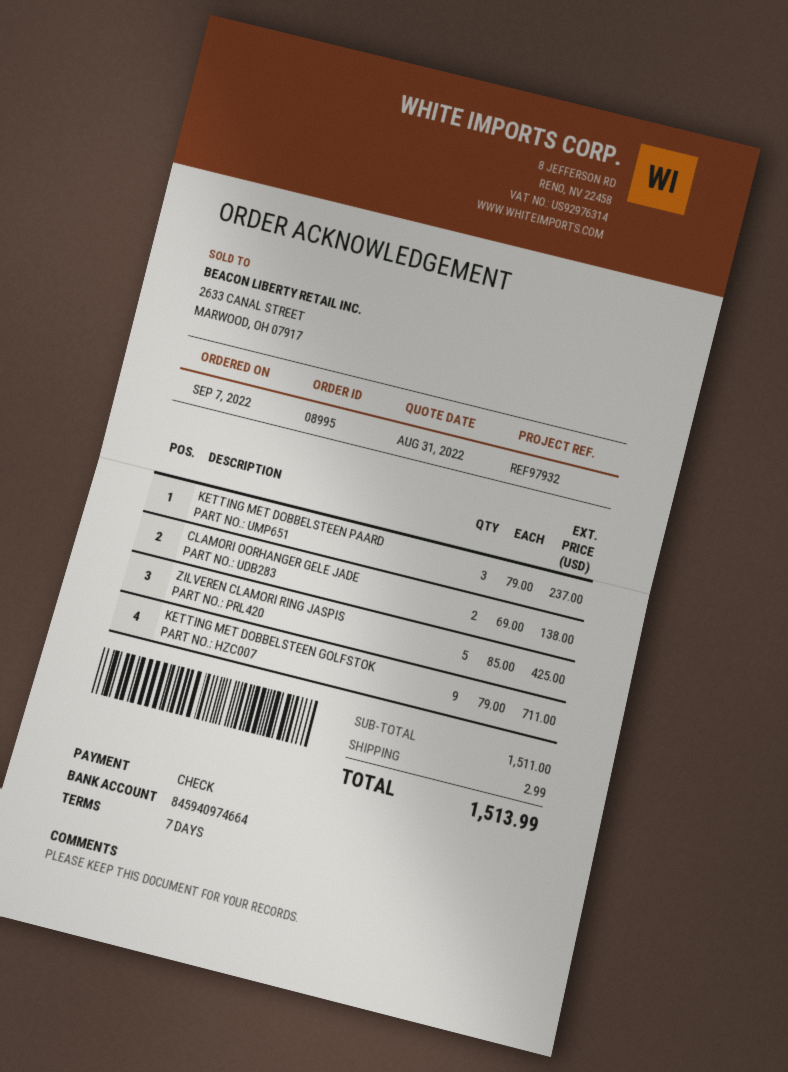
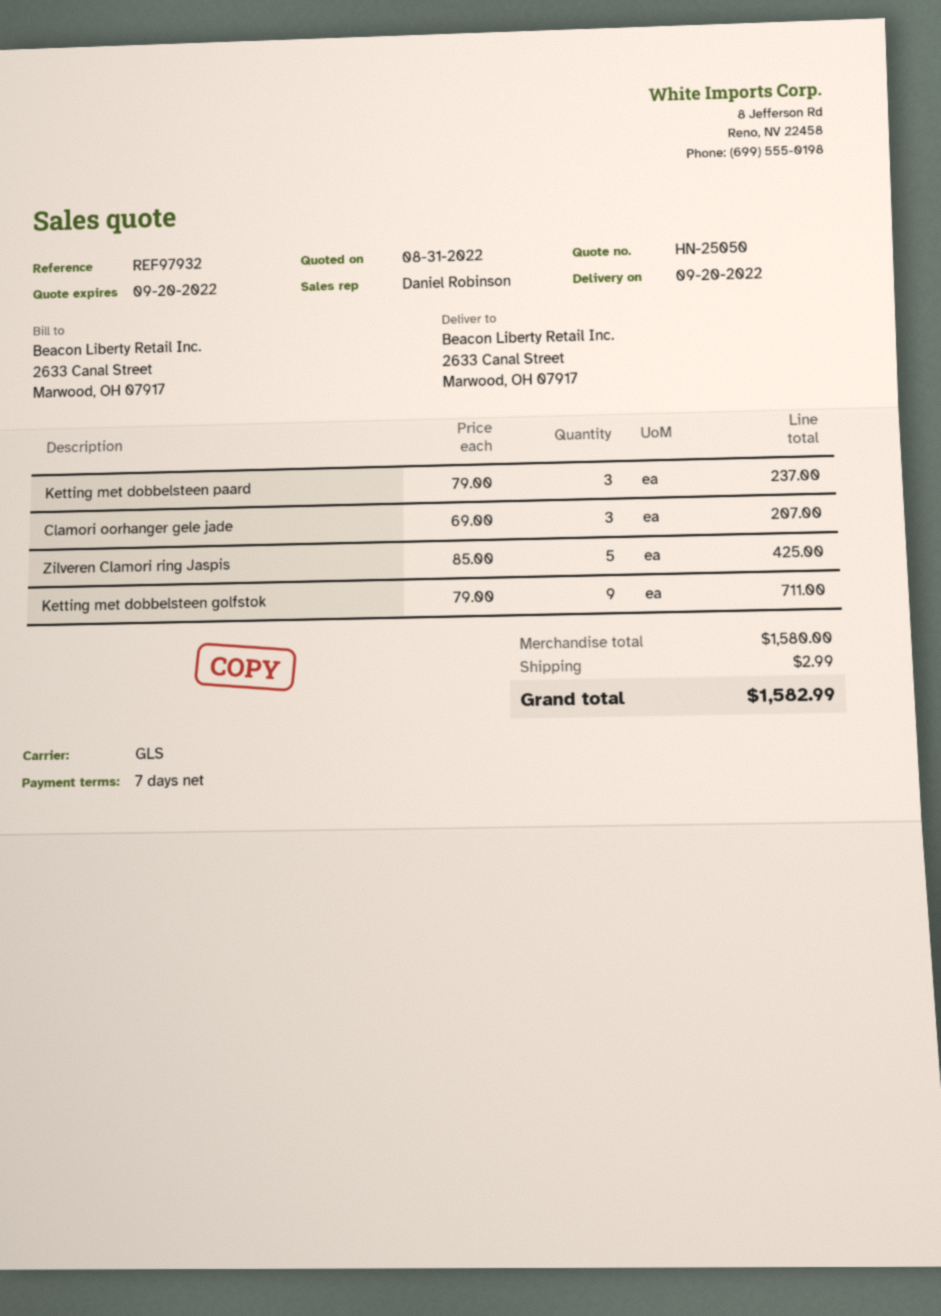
CLAMORI OORHANGER GELE JADE: 2 x 69.00 = 138.00 -> 3 x 69.00 = 207.00
subtotal: 1511.00 -> 1580.00
total: 1513.99 -> 1582.99

